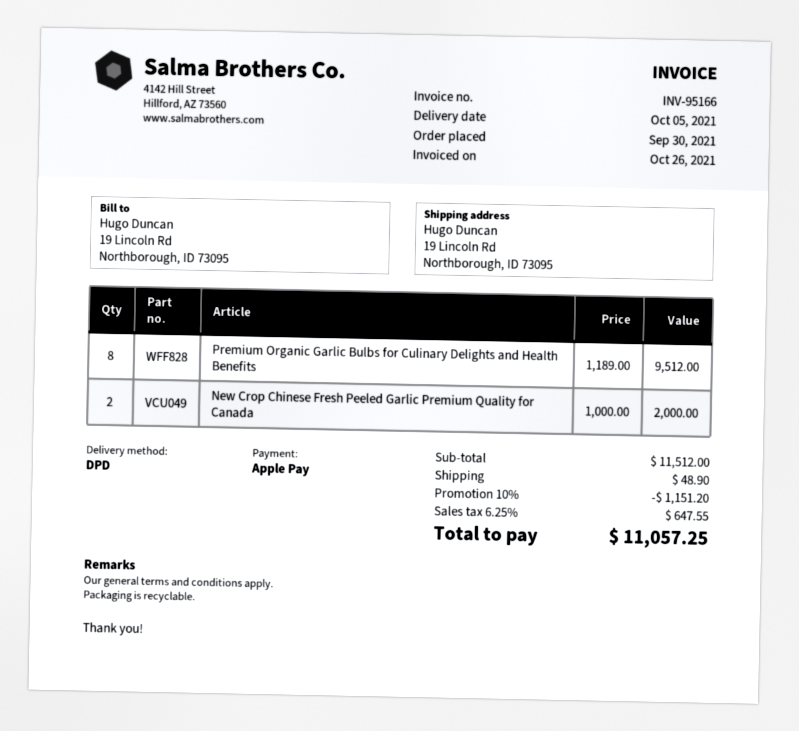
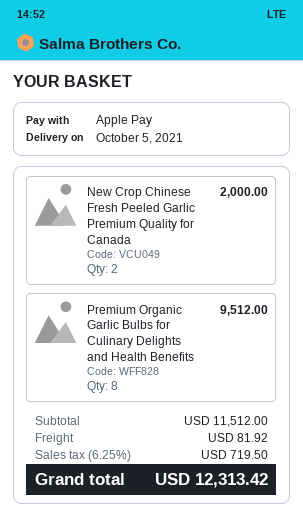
discount: 10% = 1151.20 -> none
shipping: 48.90 -> 81.92
tax: 6.25% = 647.55 -> 6.25% = 719.50
total: 11057.25 -> 12313.42

